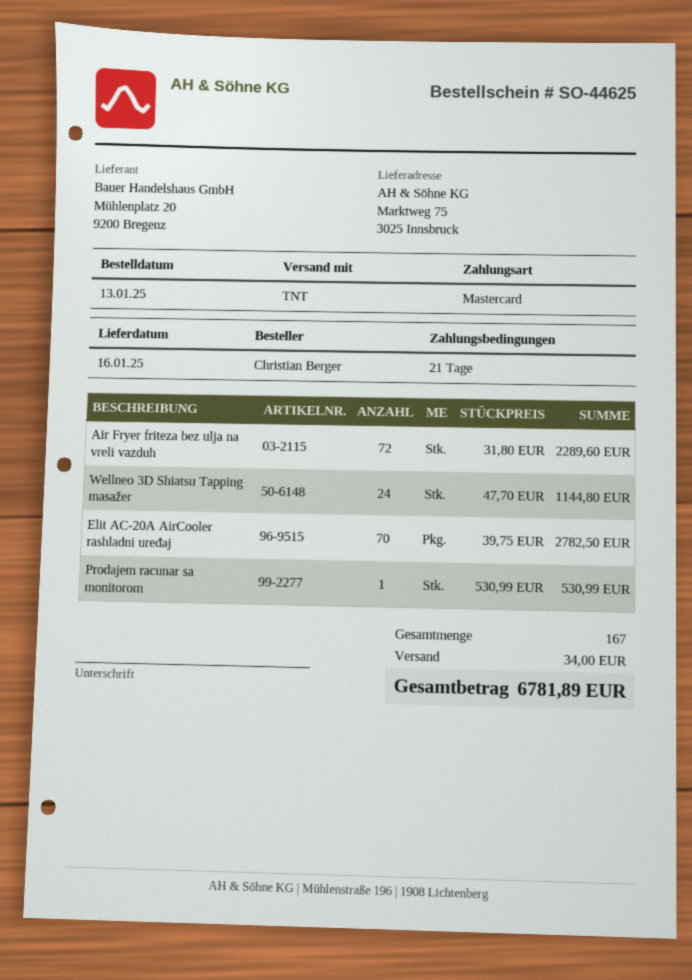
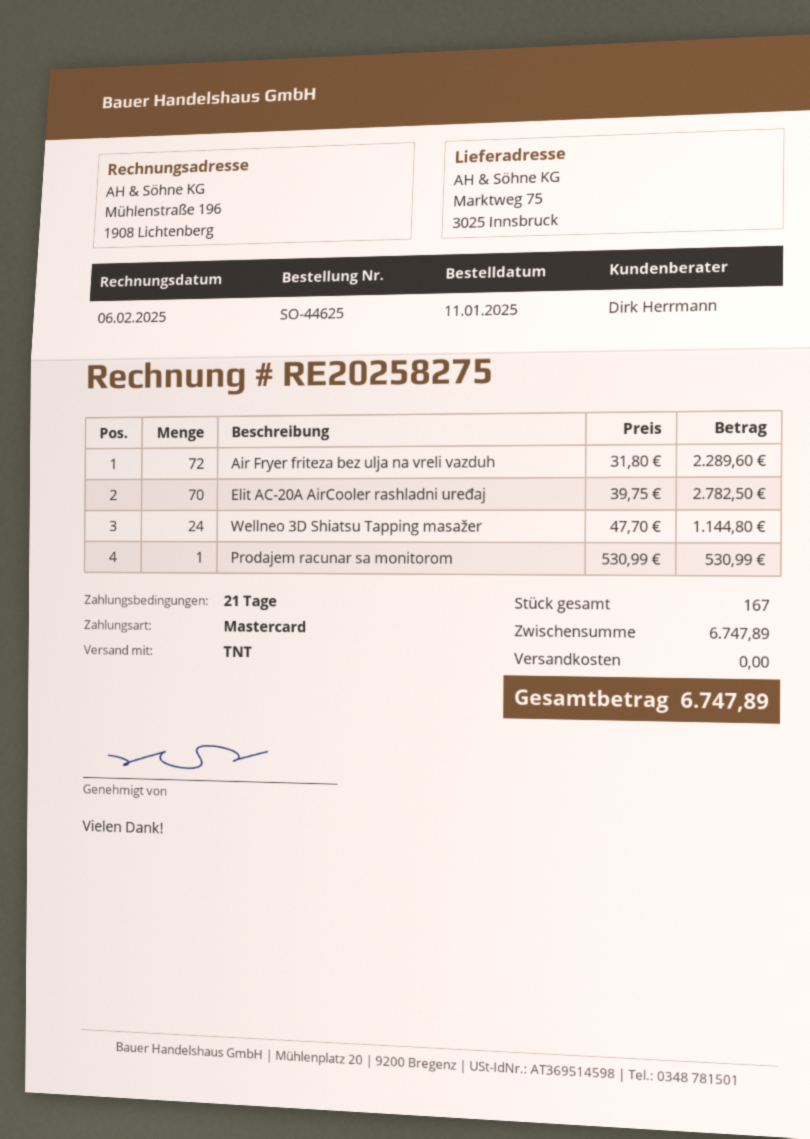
order date: 2025-01-13 -> 2025-01-11
shipping: 34.00 -> 0.00
total: 6781.89 -> 6747.89

